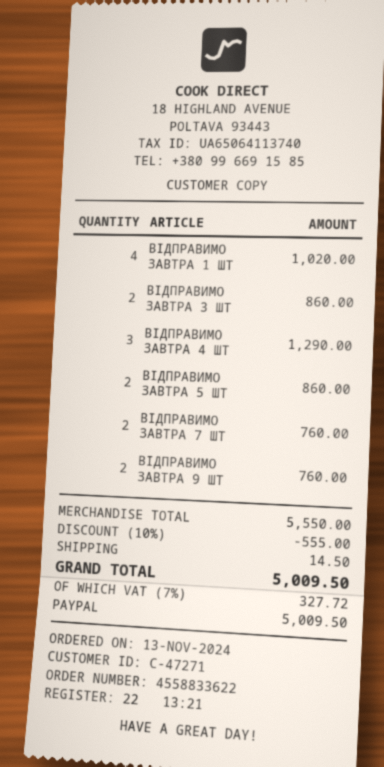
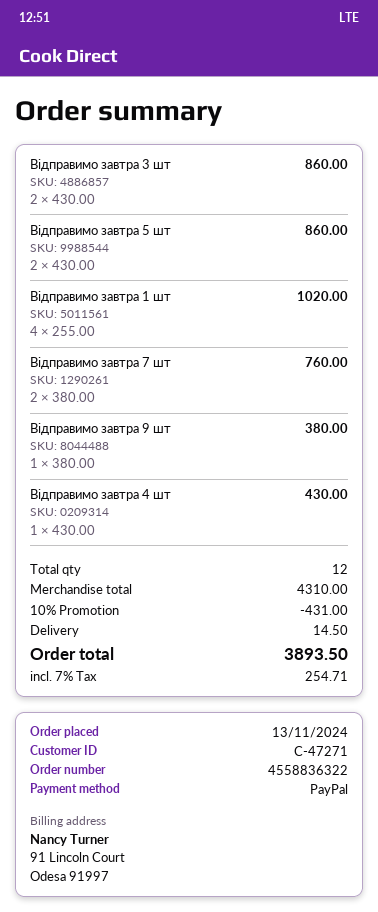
order number: 4558833622 -> 4558836322
ВІДПРАВИМО ЗАВТРА 4 ШТ: 3 for 1290.00 -> 1 for 430.00
ВІДПРАВИМО ЗАВТРА 9 ШТ: 2 for 760.00 -> 1 for 380.00
subtotal: 5550.00 -> 4310.00
discount: 10% = 555.00 -> 10% = 431.00
tax: 7% = 327.72 -> 7% = 254.71
total: 5009.50 -> 3893.50

